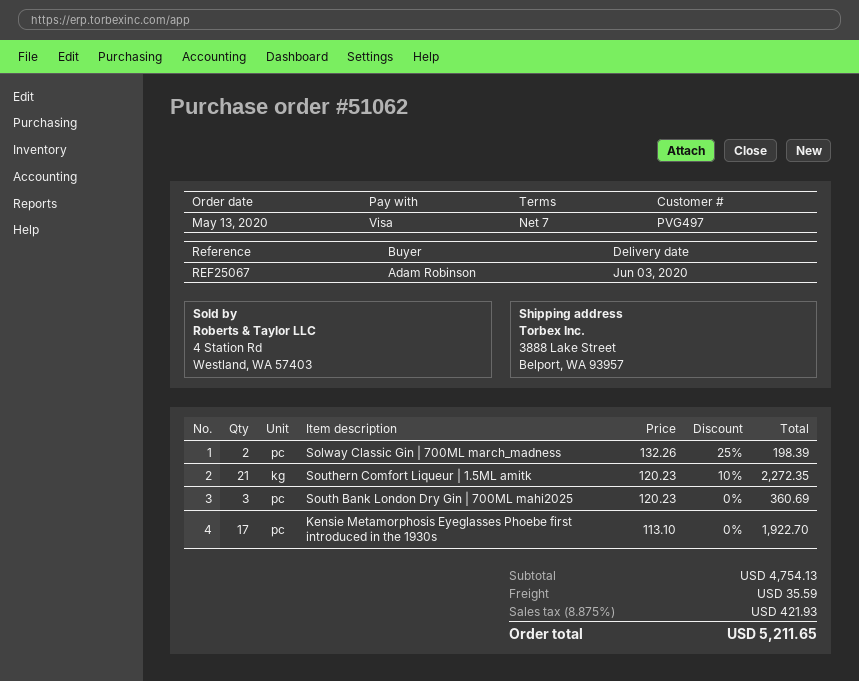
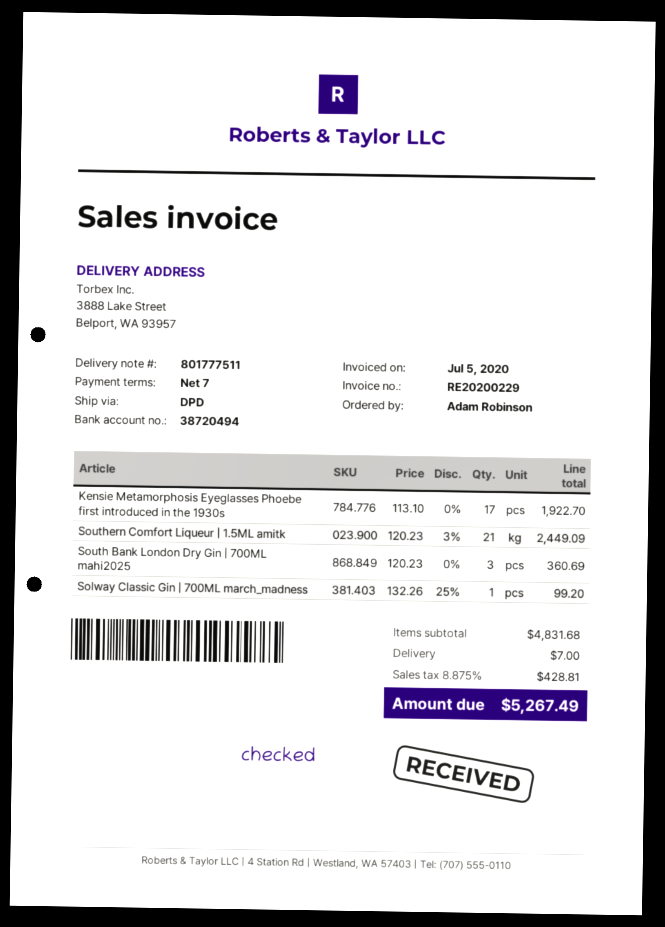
Solway Classic Gin | 700ML march_madness: 2 x 132.26 - 25% = 198.39 -> 1 x 132.26 - 25% = 99.20
Southern Comfort Liqueur | 1.5ML amitk: 21 x 120.23 - 10% = 2272.35 -> 21 x 120.23 - 3% = 2449.09
subtotal: 4754.13 -> 4831.68
shipping: 35.59 -> 7.00
tax: 8.875% = 421.93 -> 8.875% = 428.81
total: 5211.65 -> 5267.49

